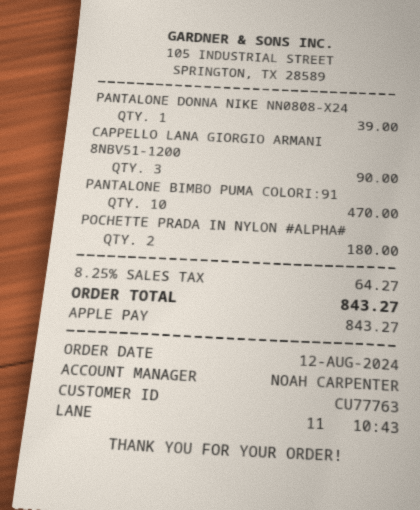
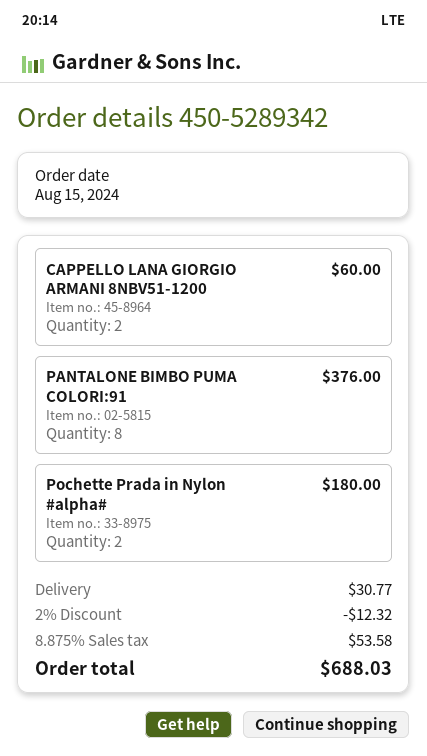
order date: 2024-08-12 -> 2024-08-15
PANTALONE DONNA NIKE NN0808-X24: 1 for 39.00 -> none
CAPPELLO LANA GIORGIO ARMANI 8NBV51-1200: 3 for 90.00 -> 2 for 60.00
PANTALONE BIMBO PUMA COLORI:91: 10 for 470.00 -> 8 for 376.00
discount: none -> 2% = 12.32
shipping: none -> 30.77
tax: 8.25% = 64.27 -> 8.875% = 53.58
total: 843.27 -> 688.03

